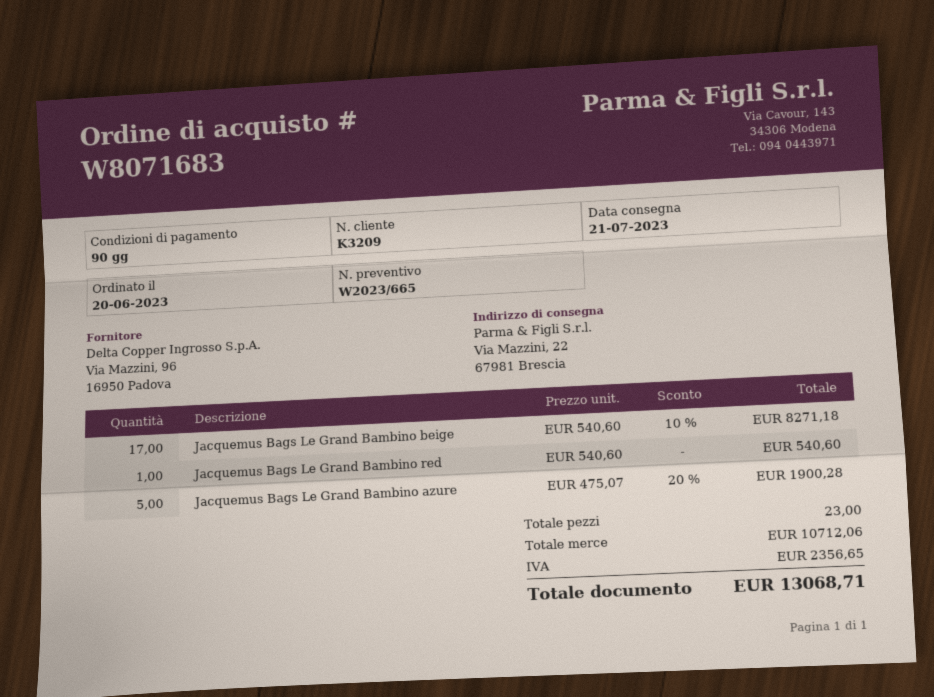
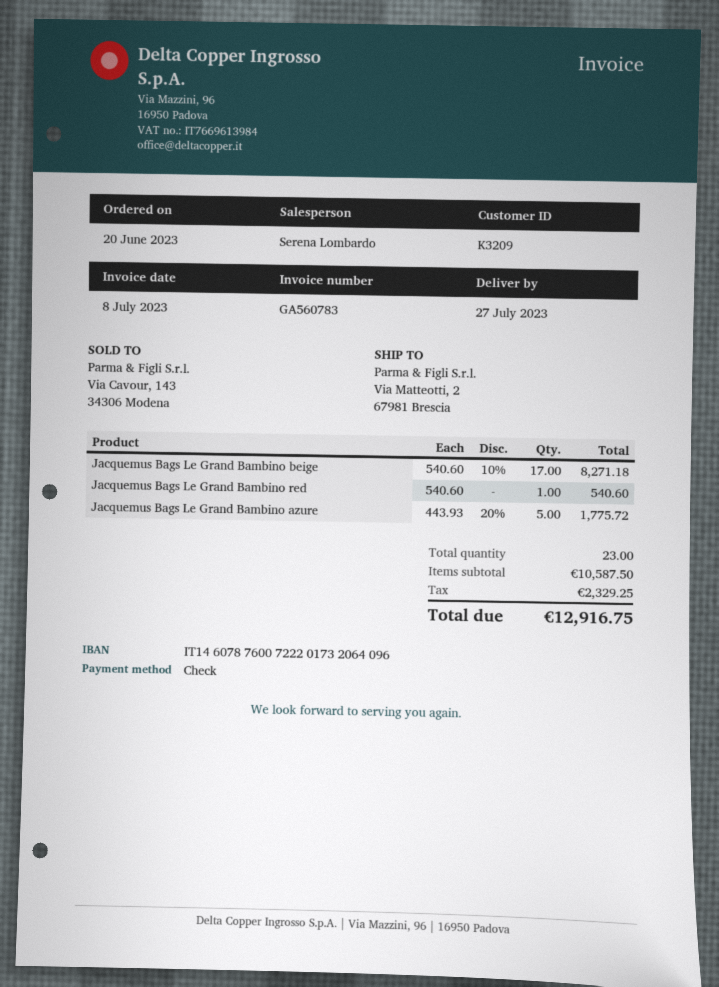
delivery date: 2023-07-21 -> 2023-07-27
ship to: Via Mazzini, 22, 67981 Brescia -> Via Matteotti, 2, 67981 Brescia
Jacquemus Bags Le Grand Bambino azure: 5 x 475.07 - 20% = 1900.28 -> 5 x 443.93 - 20% = 1775.72
subtotal: 10712.06 -> 10587.50
tax: 2356.65 -> 2329.25
total: 13068.71 -> 12916.75

